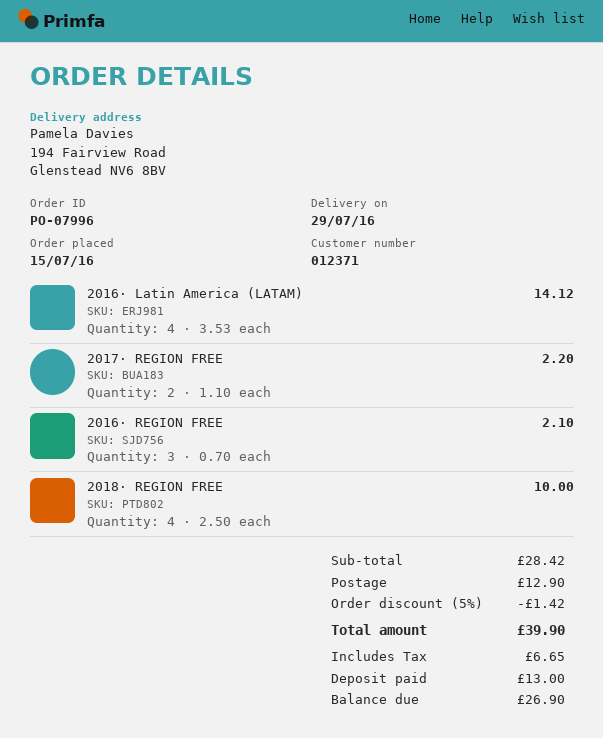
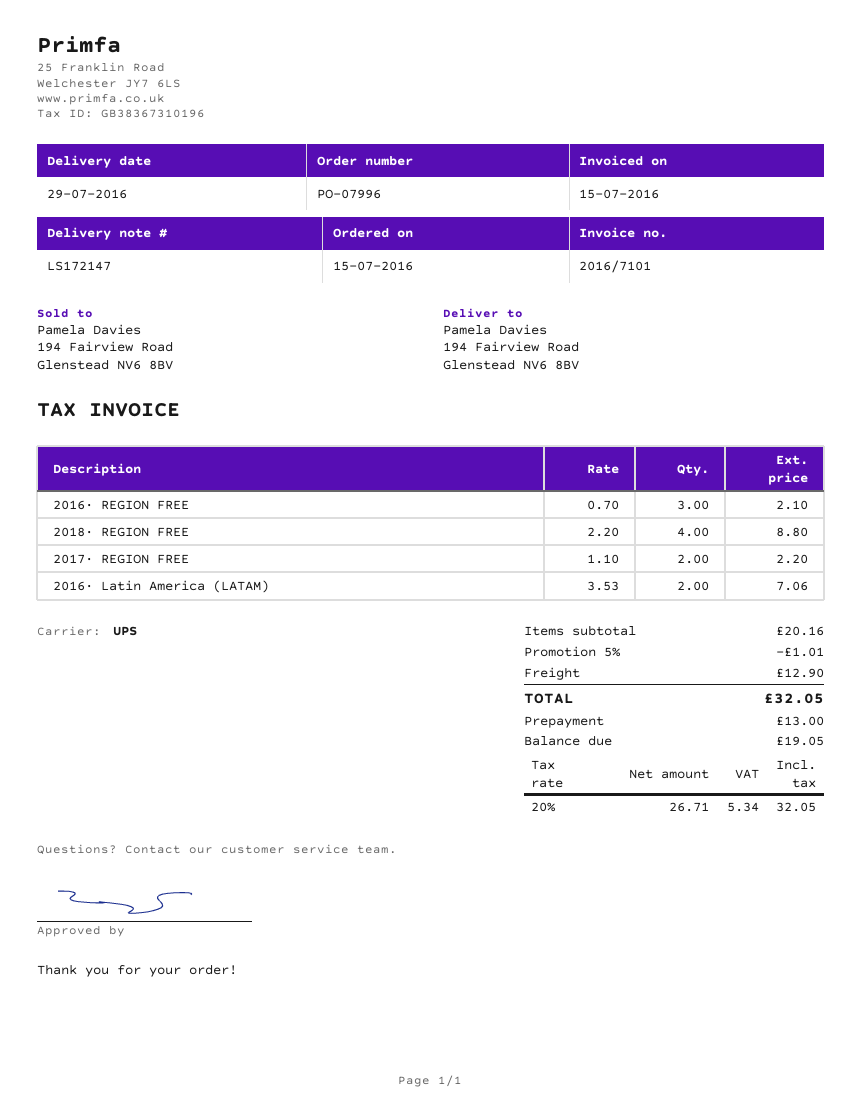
2016· Latin America (LATAM): 4 x 3.53 = 14.12 -> 2 x 3.53 = 7.06
2018· REGION FREE: 4 x 2.50 = 10.00 -> 4 x 2.20 = 8.80
subtotal: 28.42 -> 20.16
discount: 5% = 1.42 -> 5% = 1.01
tax: 6.65 -> 5.34
total: 39.90 -> 32.05
balance: 26.90 -> 19.05

